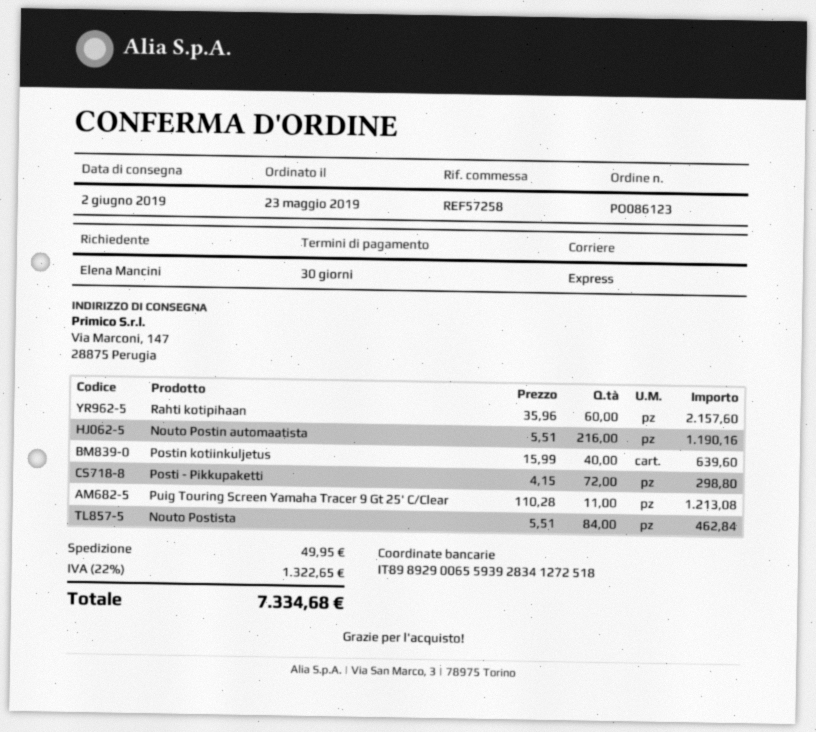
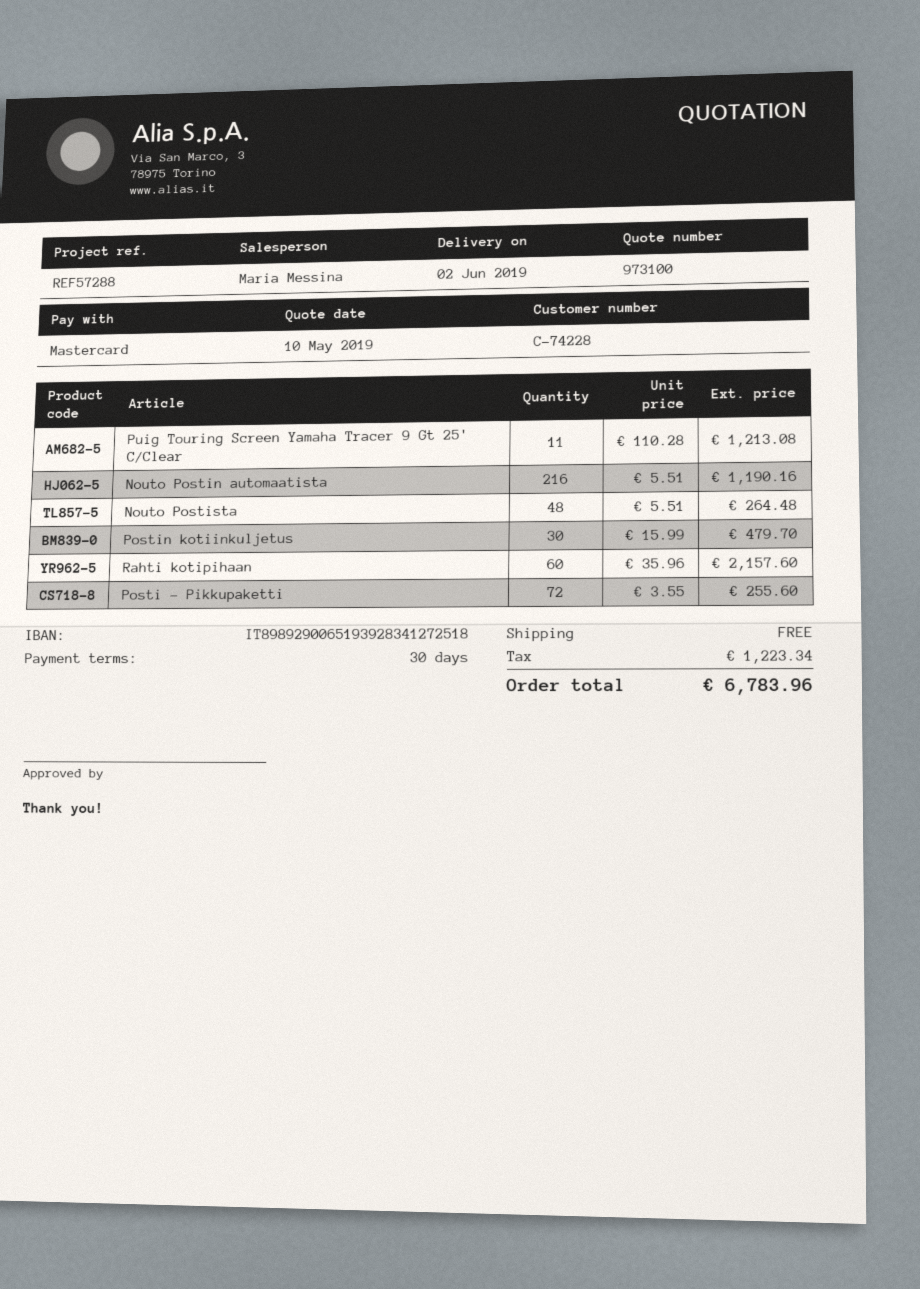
reference: REF57258 -> REF57288
bank account: IT8989290065593928341272518 -> IT8989290065193928341272518
Postin kotiinkuljetus: 40 x 15.99 = 639.60 -> 30 x 15.99 = 479.70
Posti - Pikkupaketti: 72 x 4.15 = 298.80 -> 72 x 3.55 = 255.60
Nouto Postista: 84 x 5.51 = 462.84 -> 48 x 5.51 = 264.48
shipping: 49.95 -> 0.00
tax: 1322.65 -> 1223.34
total: 7334.68 -> 6783.96

